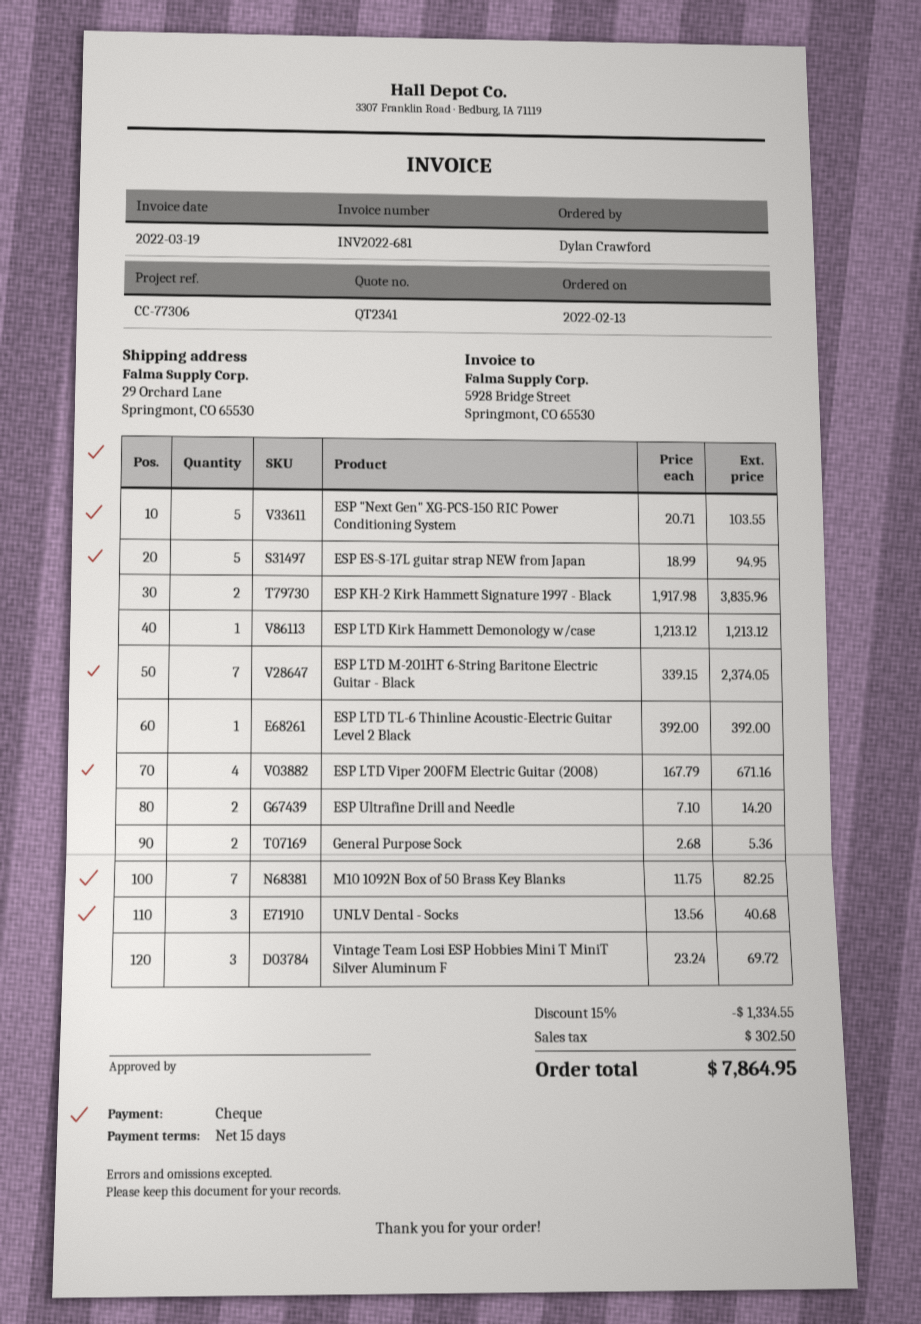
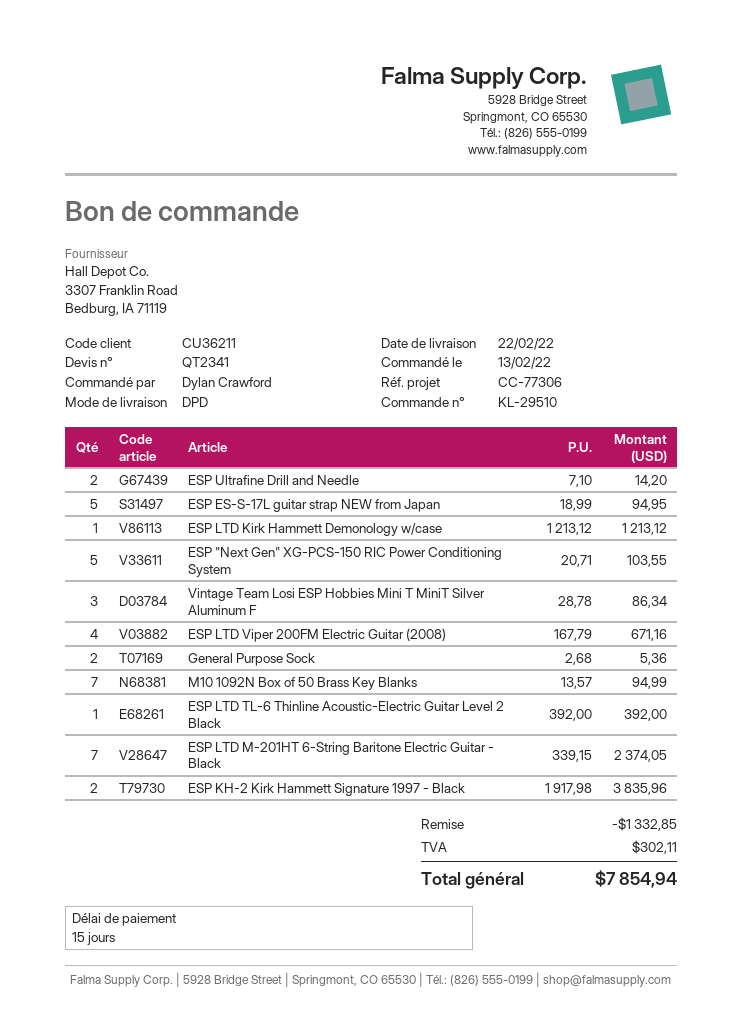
M10 1092N Box of 50 Brass Key Blanks: 7 x 11.75 = 82.25 -> 7 x 13.57 = 94.99
UNLV Dental - Socks: 3 x 13.56 = 40.68 -> none
Vintage Team Losi ESP Hobbies Mini T MiniT Silver Aluminum F: 3 x 23.24 = 69.72 -> 3 x 28.78 = 86.34
discount: 1334.55 -> 1332.85
tax: 302.50 -> 302.11
total: 7864.95 -> 7854.94

